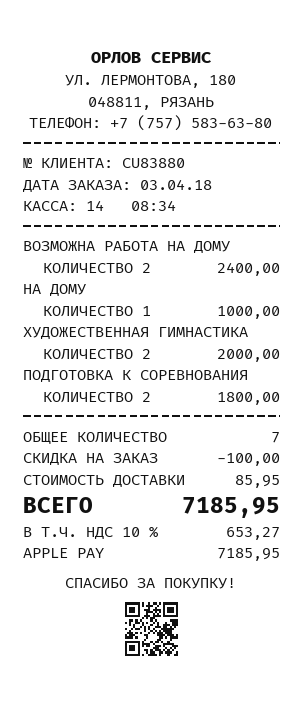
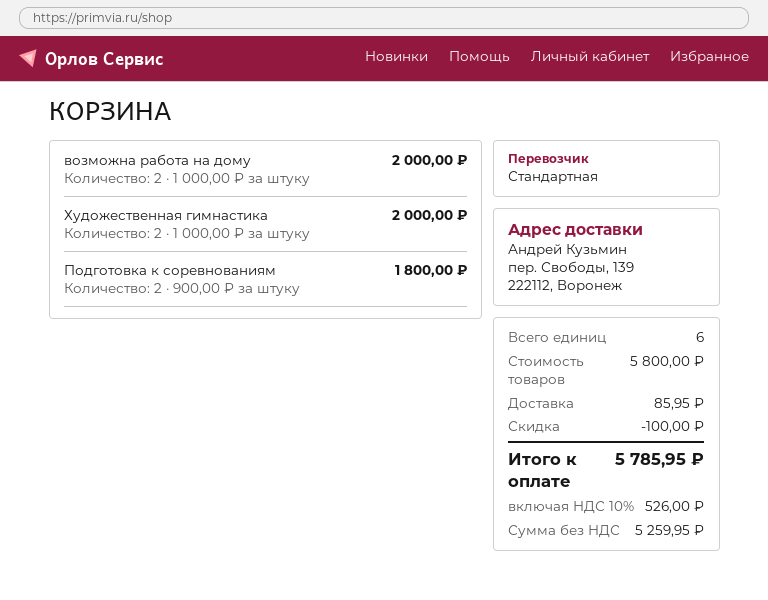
ВОЗМОЖНА РАБОТА НА ДОМУ: 2 for 2400.00 -> 2 for 2000.00
НА ДОМУ: 1 for 1000.00 -> none
total quantity: 7 -> 6
tax: 10% = 653.27 -> 10% = 526.00
total: 7185.95 -> 5785.95

